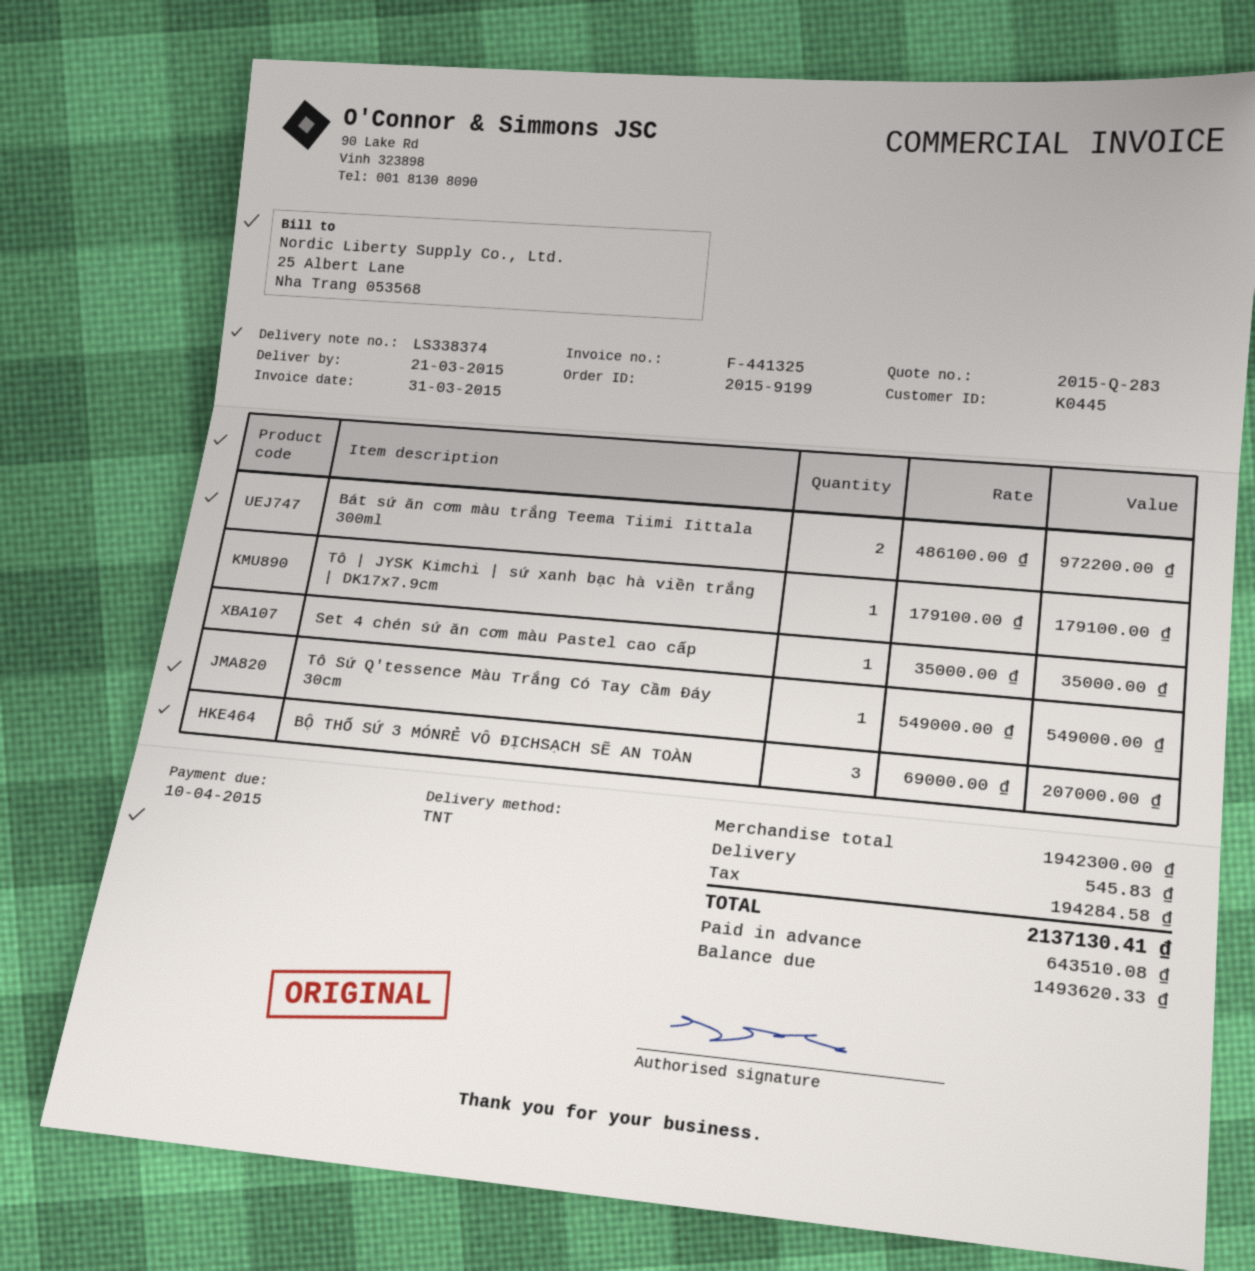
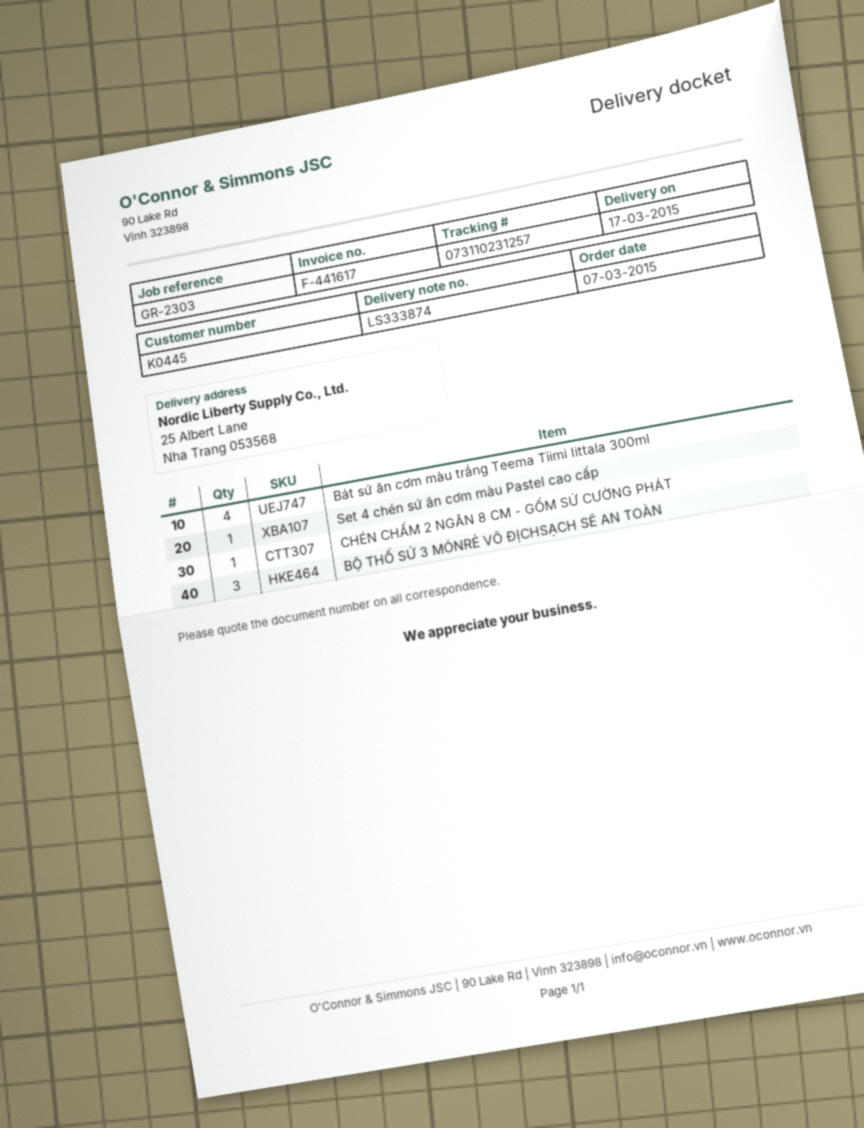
delivery note number: LS338374 -> LS333874
delivery date: 2015-03-21 -> 2015-03-17
invoice number: F-441325 -> F-441617
Bát sứ ăn cơm màu trắng Teema Tiimi Iittala 300ml: 2 -> 4
Tô | JYSK Kimchi | sứ xanh bạc hà viền trắng | DK17x7.9cm: 1 -> none
Tô Sứ Q'tessence Màu Trắng Có Tay Cầm Đáy 30cm: 1 -> none
CHÉN CHẤM 2 NGĂN 8 CM - GỐM SỨ CƯỜNG PHÁT: none -> 1

